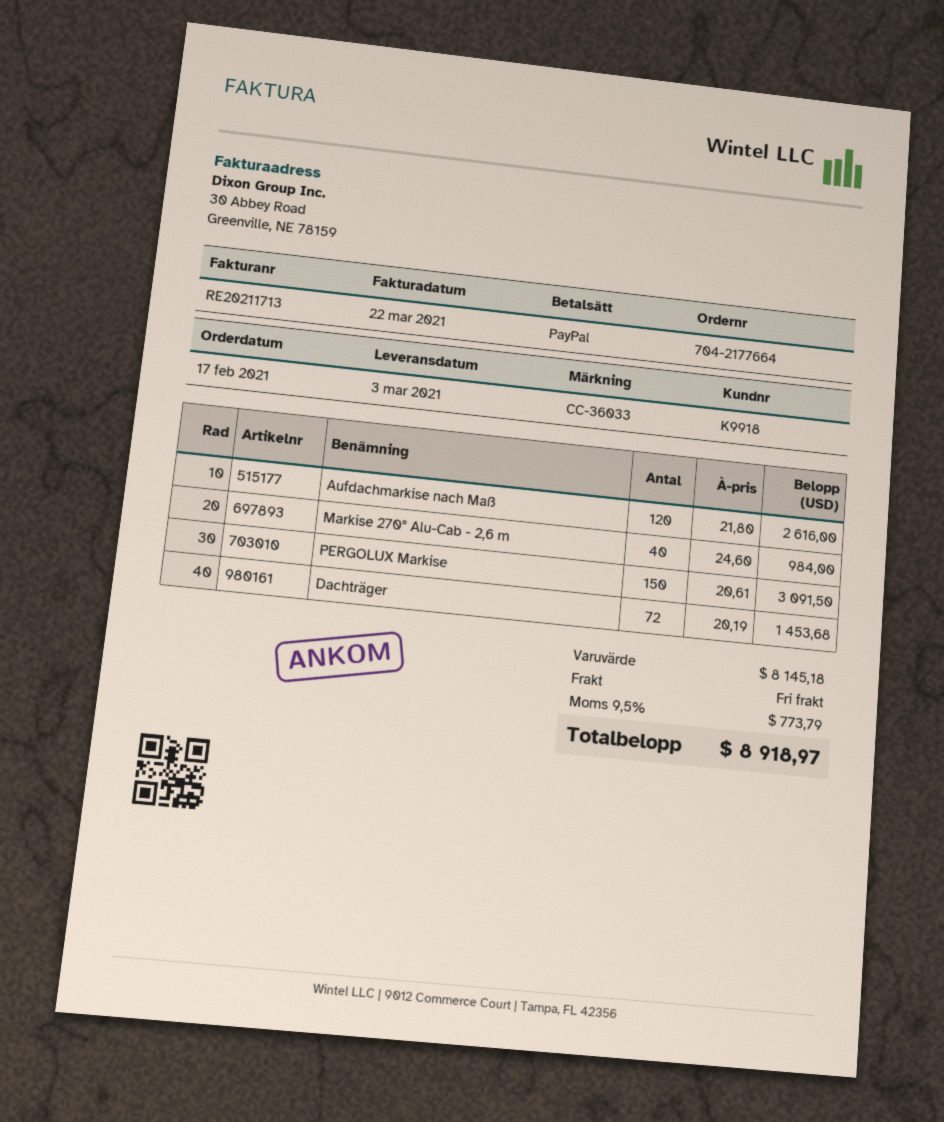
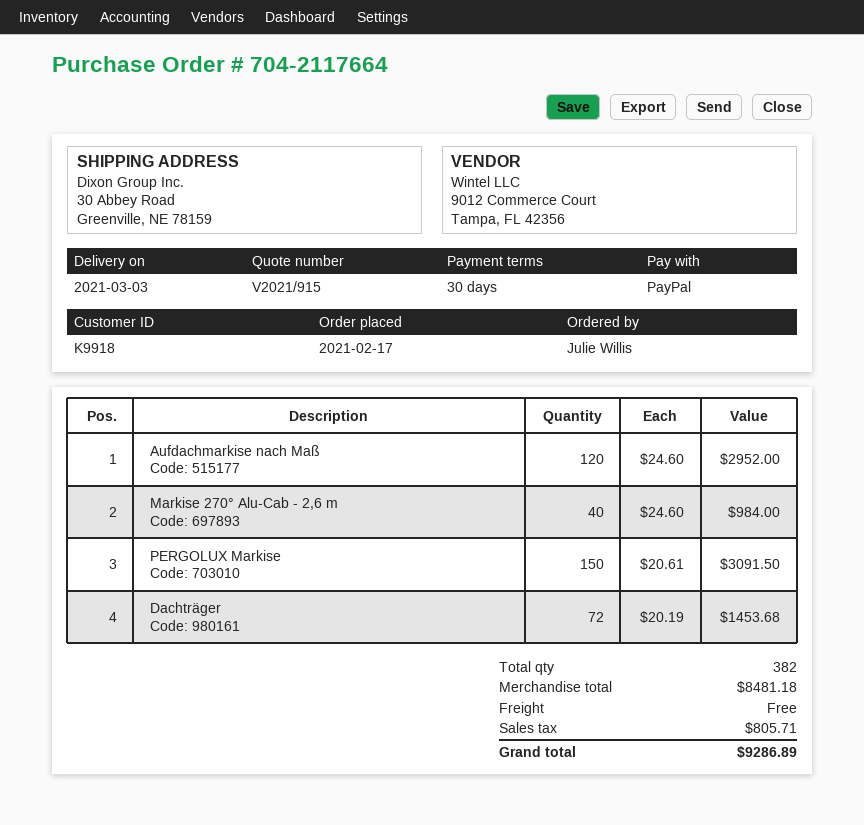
order number: 704-2177664 -> 704-2117664
Aufdachmarkise nach Maß: 120 x 21.80 = 2616.00 -> 120 x 24.60 = 2952.00
subtotal: 8145.18 -> 8481.18
tax: 773.79 -> 805.71
total: 8918.97 -> 9286.89

